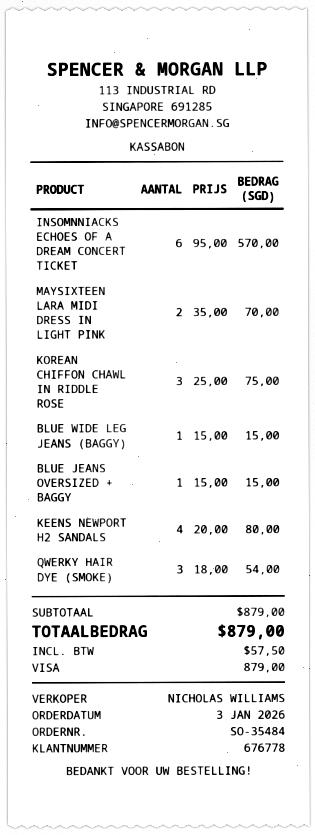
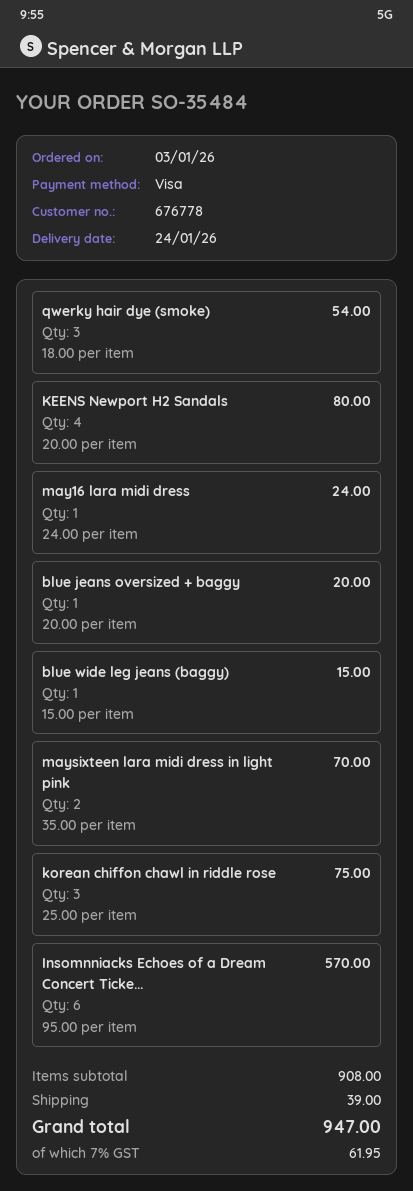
BLUE JEANS OVERSIZED + BAGGY: 1 x 15.00 = 15.00 -> 1 x 20.00 = 20.00
may16 lara midi dress: none -> 1 x 24.00 = 24.00
subtotal: 879.00 -> 908.00
shipping: none -> 39.00
tax: 57.50 -> 61.95
total: 879.00 -> 947.00

